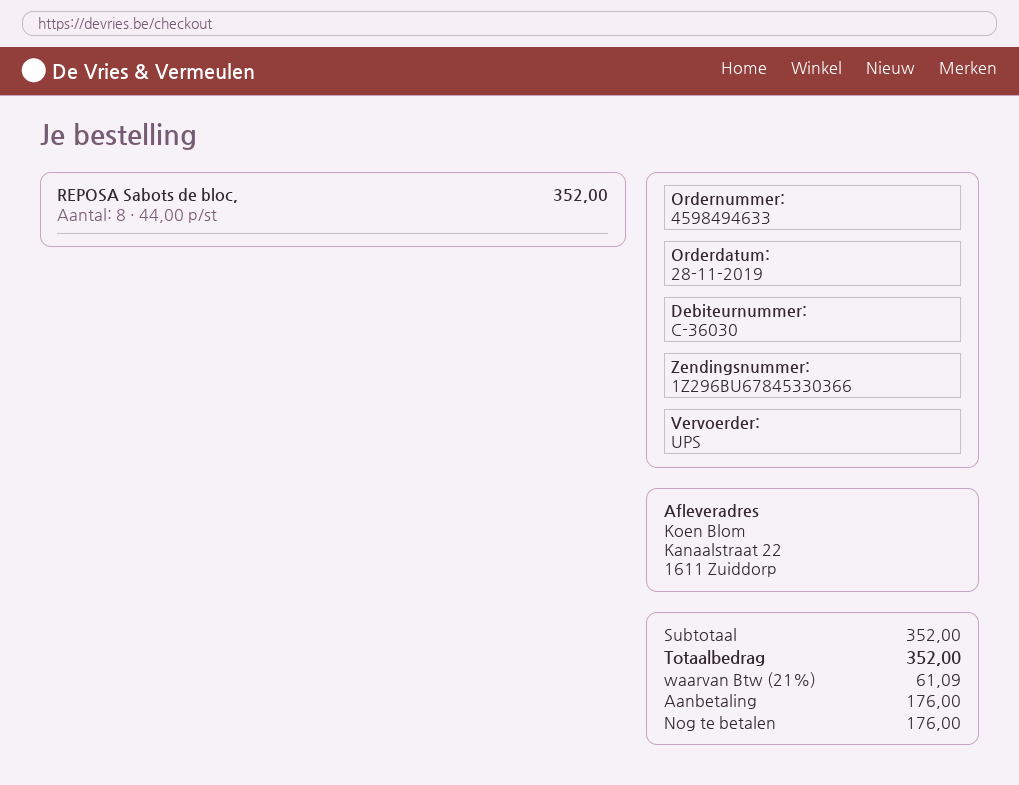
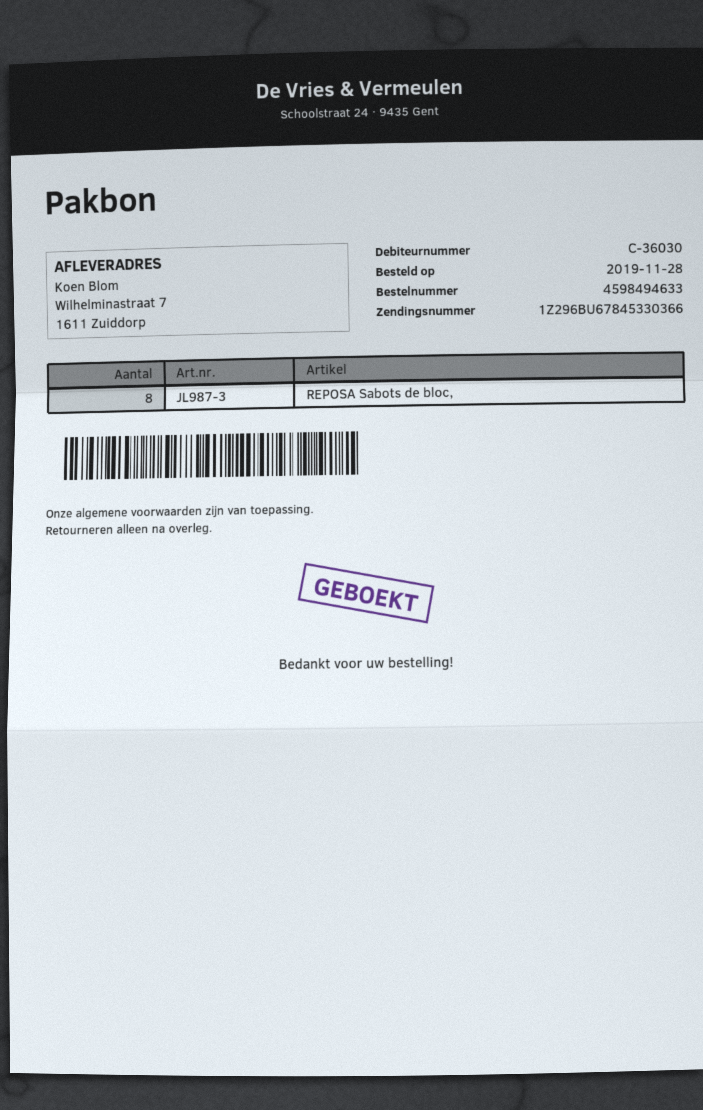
ship to: Kanaalstraat 22, 1611 Zuiddorp -> Wilhelminastraat 7, 1611 Zuiddorp

